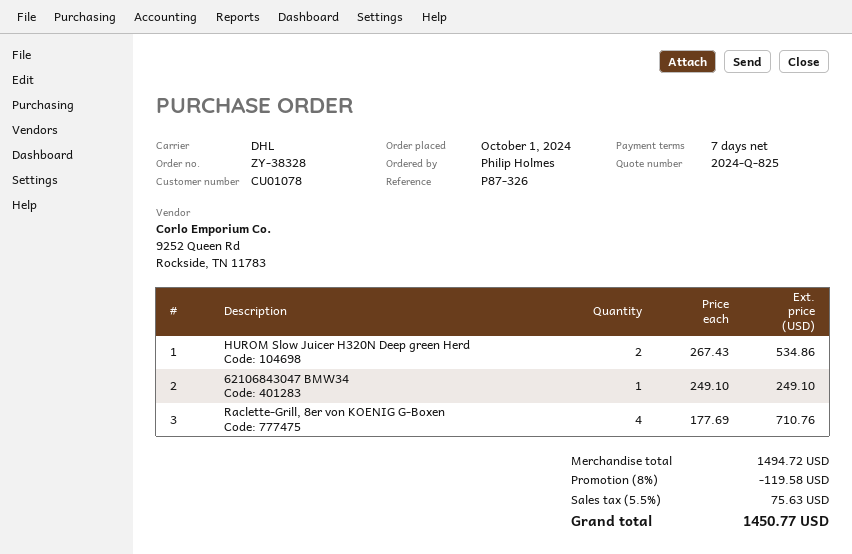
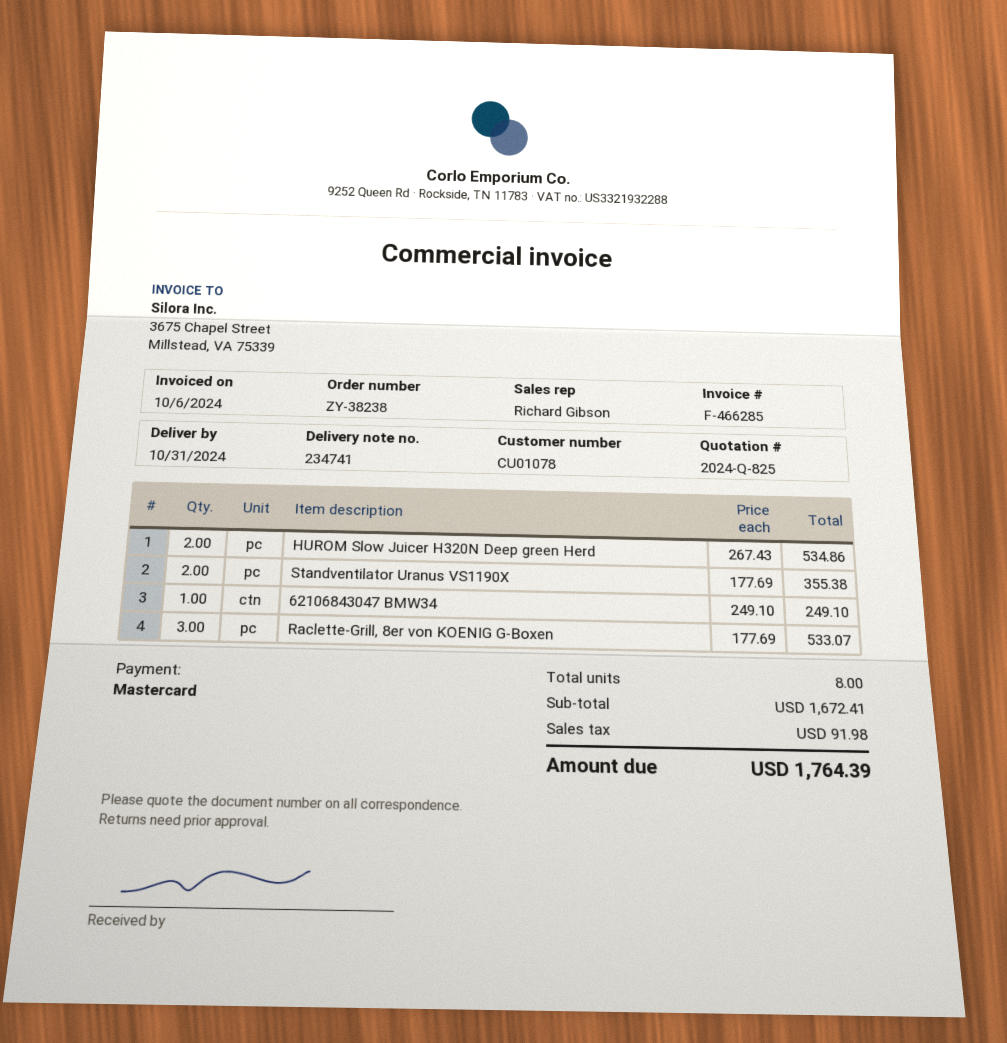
order number: ZY-38328 -> ZY-38238
Raclette-Grill, 8er von KOENIG G-Boxen: 4 x 177.69 = 710.76 -> 3 x 177.69 = 533.07
Standventilator Uranus VS1190X: none -> 2 x 177.69 = 355.38
subtotal: 1494.72 -> 1672.41
discount: 8% = 119.58 -> none
tax: 75.63 -> 91.98
total: 1450.77 -> 1764.39

